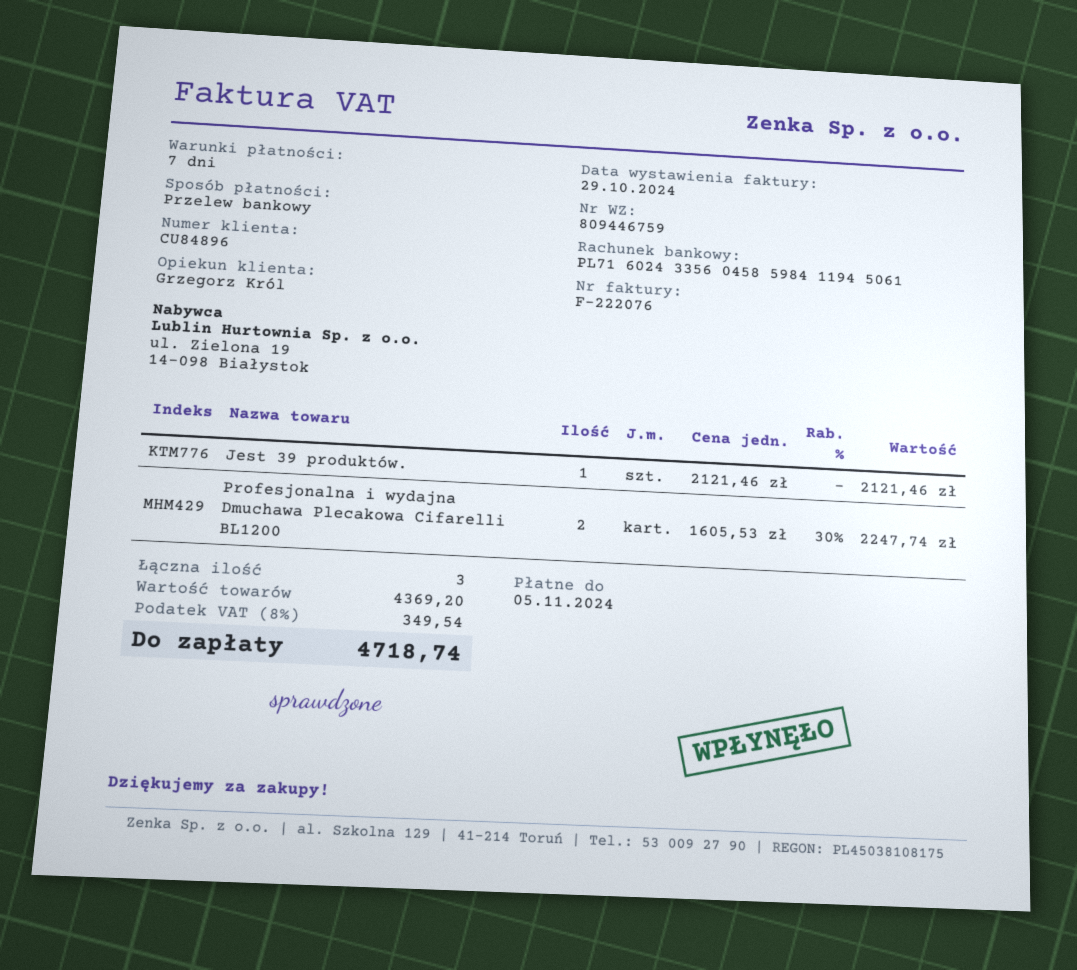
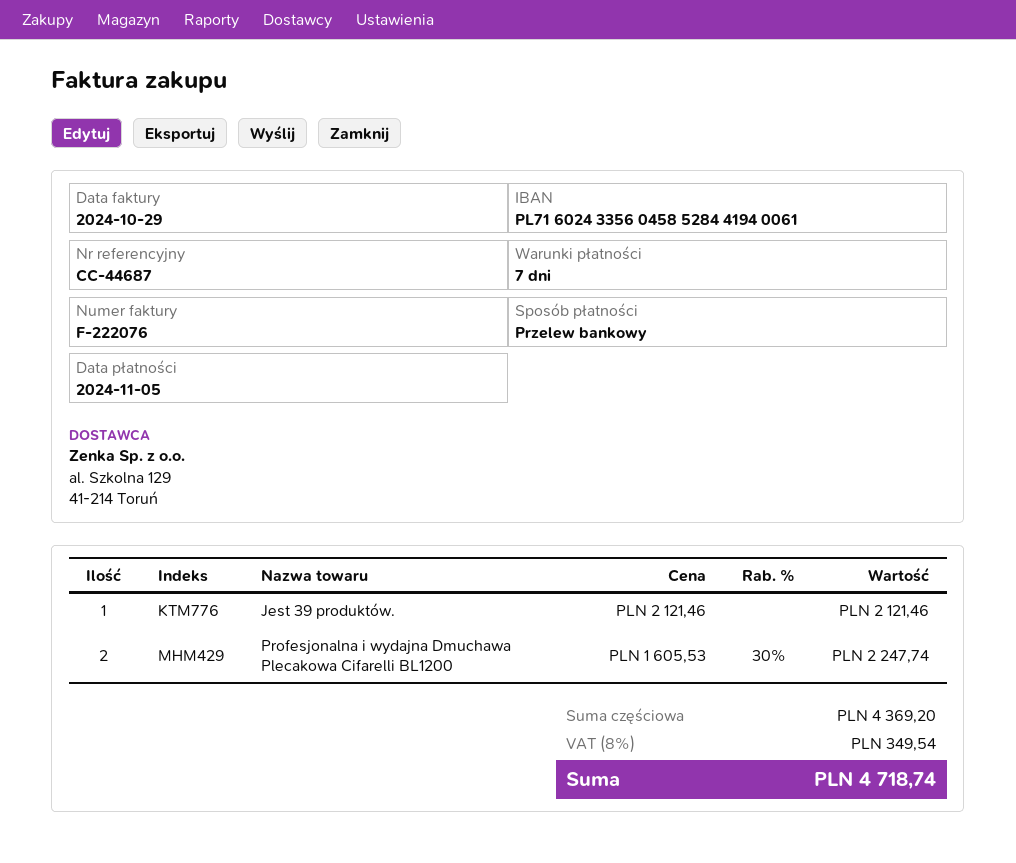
bank account: PL71602433560458598411945061 -> PL71602433560458528441940061

